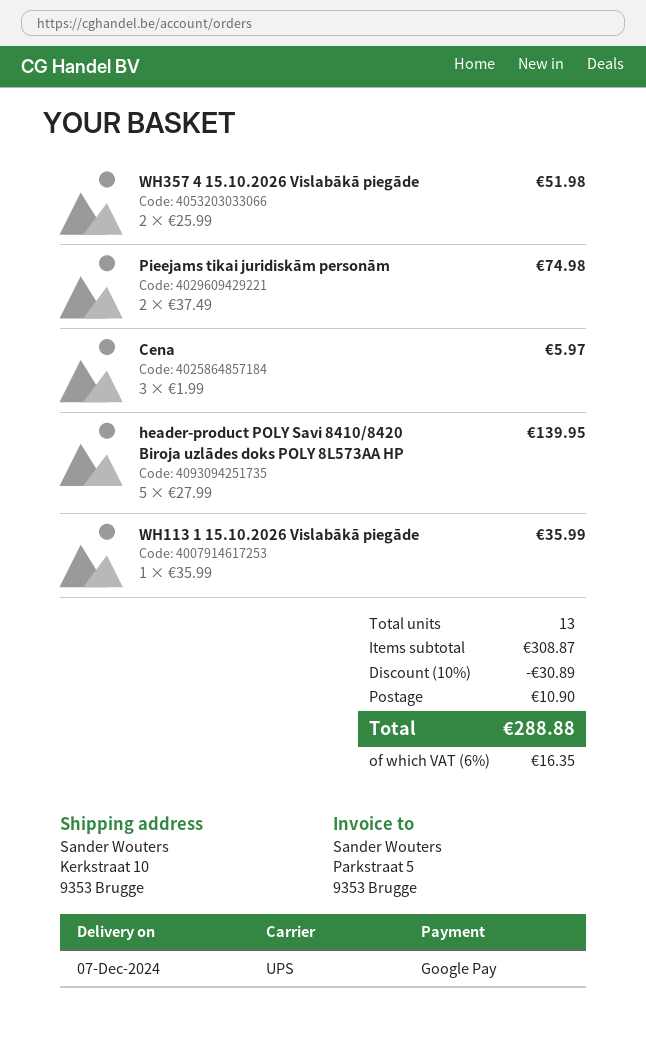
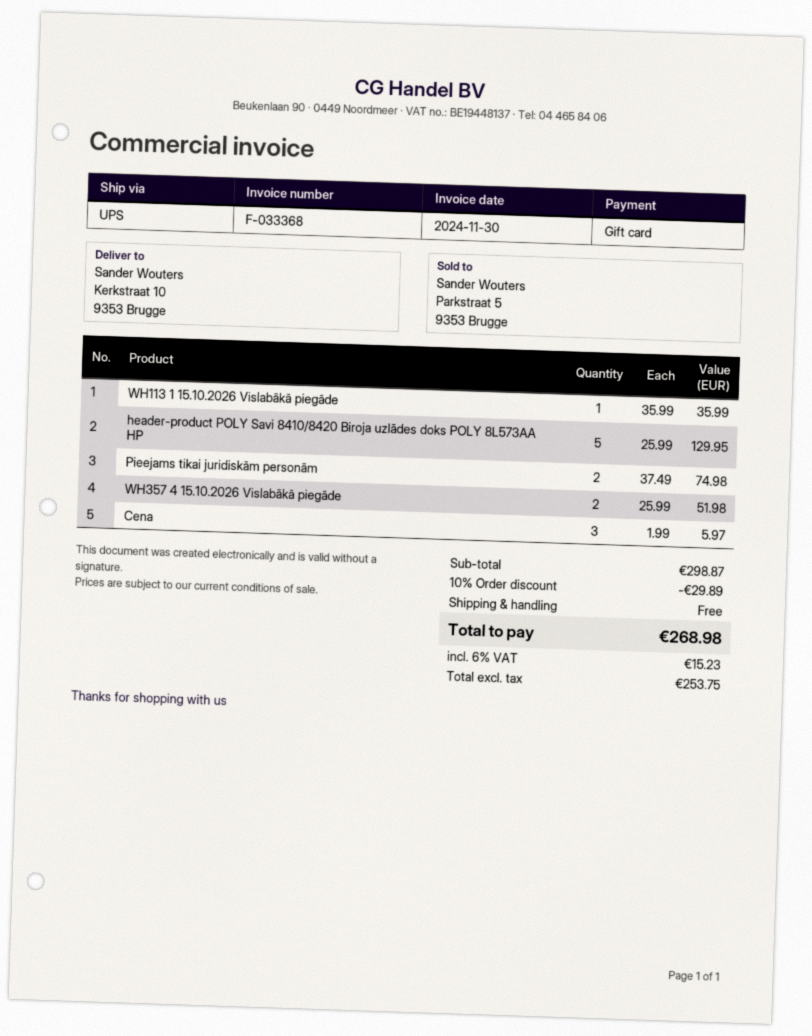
payment method: Google Pay -> gift card
header-product POLY Savi 8410/8420 Biroja uzlādes doks POLY 8L573AA HP: 5 x 27.99 = 139.95 -> 5 x 25.99 = 129.95
subtotal: 308.87 -> 298.87
discount: 10% = 30.89 -> 10% = 29.89
shipping: 10.90 -> 0.00
tax: 6% = 16.35 -> 6% = 15.23
total: 288.88 -> 268.98

